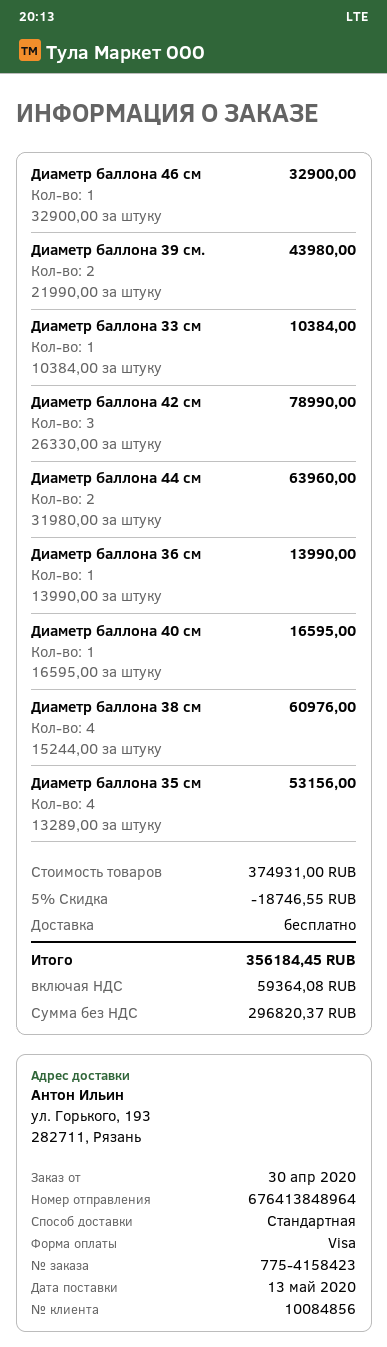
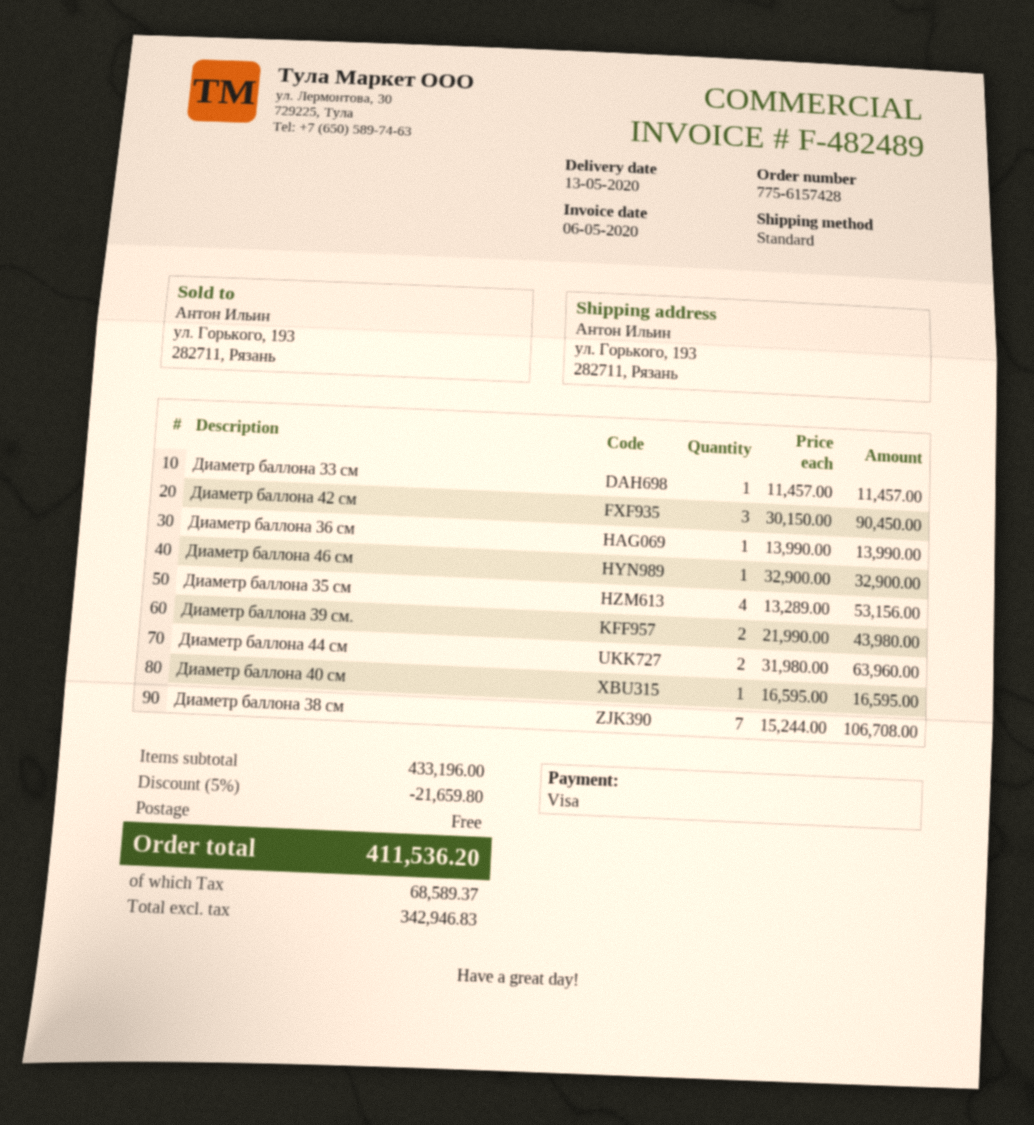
order number: 775-4158423 -> 775-6157428
Диаметр баллона 33 см: 1 x 10384.00 = 10384.00 -> 1 x 11457.00 = 11457.00
Диаметр баллона 42 см: 3 x 26330.00 = 78990.00 -> 3 x 30150.00 = 90450.00
Диаметр баллона 38 см: 4 x 15244.00 = 60976.00 -> 7 x 15244.00 = 106708.00
subtotal: 374931.00 -> 433196.00
discount: 5% = 18746.55 -> 5% = 21659.80
net: 296820.37 -> 342946.83
tax: 59364.08 -> 68589.37
total: 356184.45 -> 411536.20

